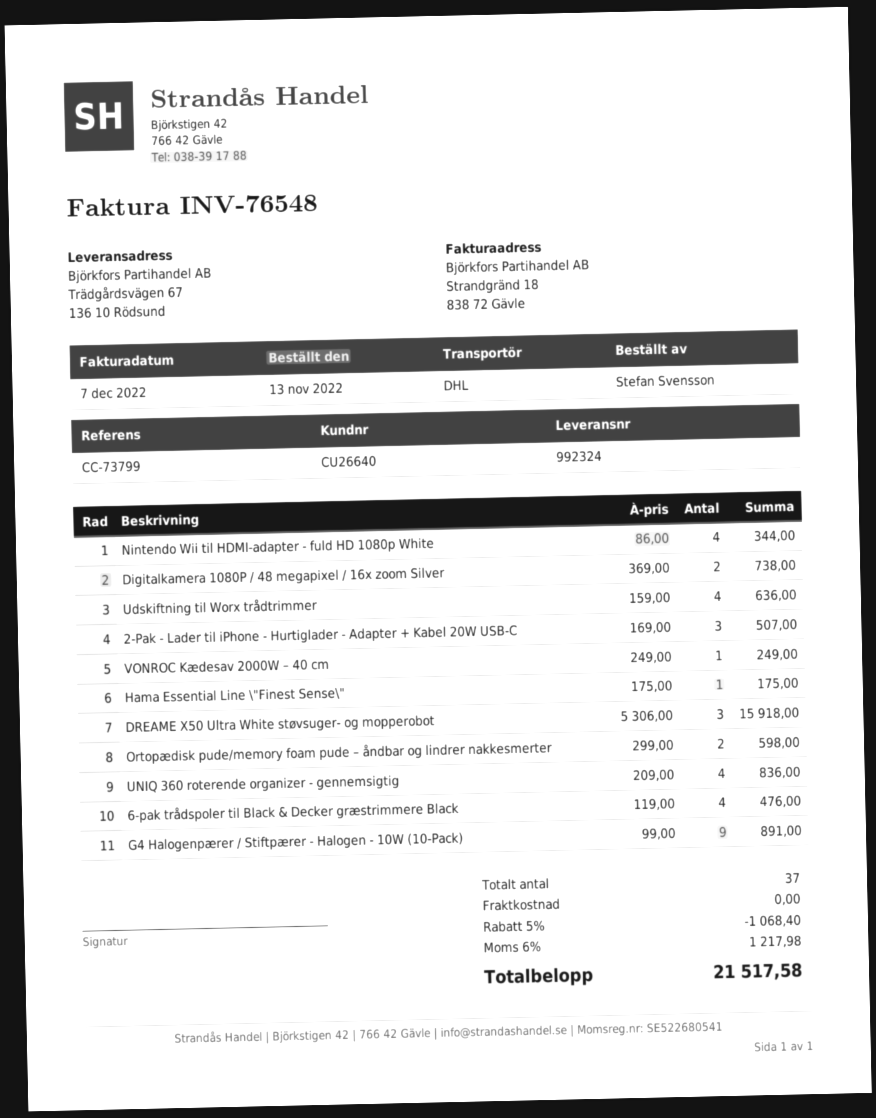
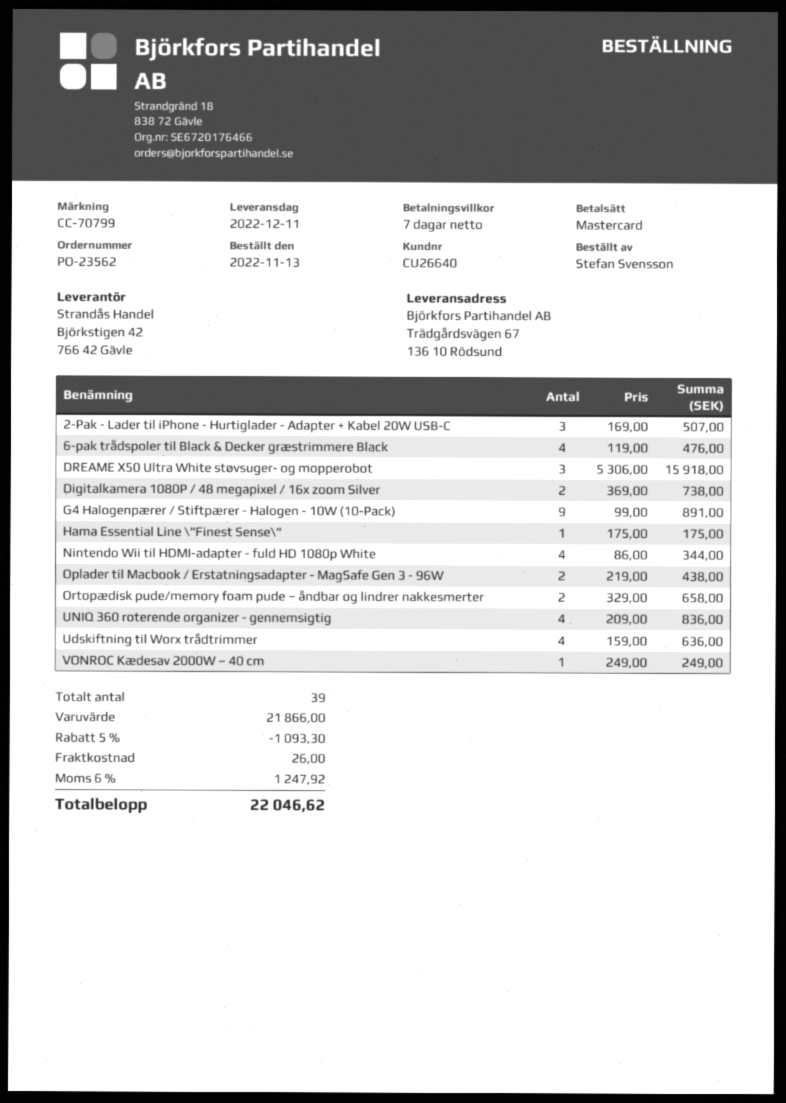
reference: CC-73799 -> CC-70799
Ortopædisk pude/memory foam pude – åndbar og lindrer nakkesmerter: 2 x 299.00 = 598.00 -> 2 x 329.00 = 658.00
Oplader til Macbook / Erstatningsadapter - MagSafe Gen 3 - 96W: none -> 2 x 219.00 = 438.00
total quantity: 37 -> 39
discount: 5% = 1068.40 -> 5% = 1093.30
shipping: 0.00 -> 26.00
tax: 6% = 1217.98 -> 6% = 1247.92
total: 21517.58 -> 22046.62

